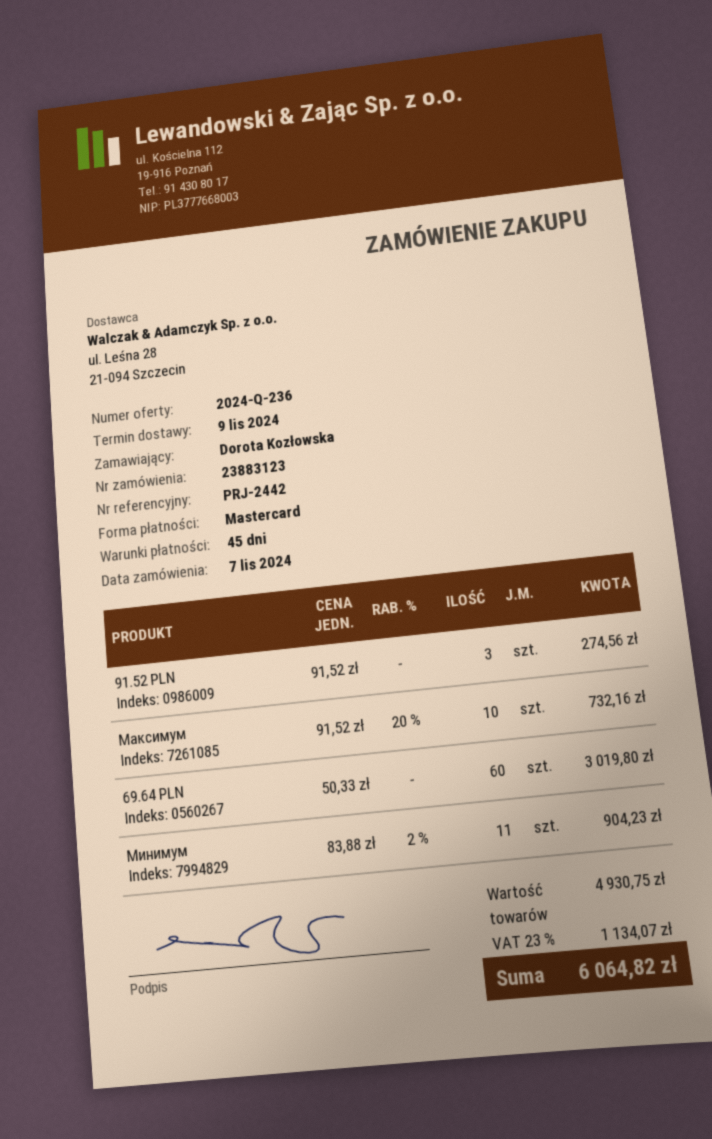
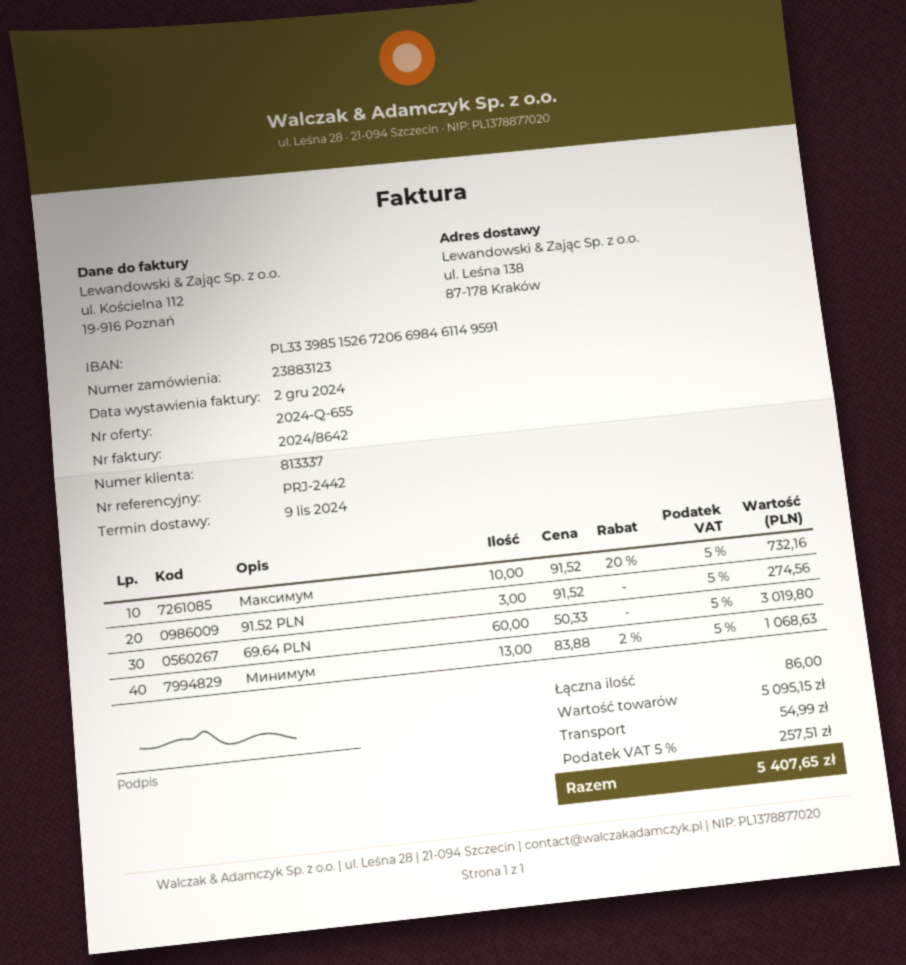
quote number: 2024-Q-236 -> 2024-Q-655
Минимум: 11 x 83.88 - 2% = 904.23 -> 13 x 83.88 - 2% = 1068.63
subtotal: 4930.75 -> 5095.15
shipping: none -> 54.99
tax: 23% = 1134.07 -> 5% = 257.51
total: 6064.82 -> 5407.65

